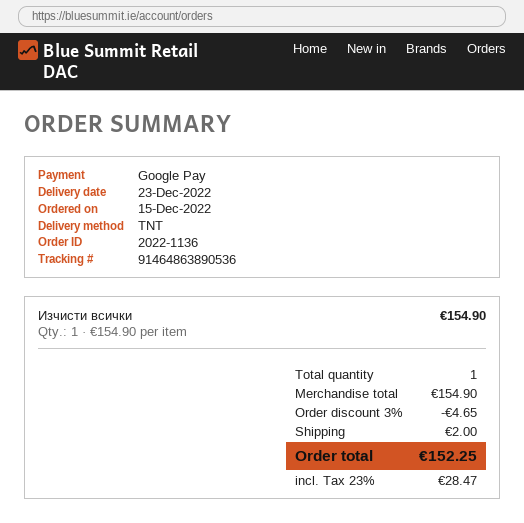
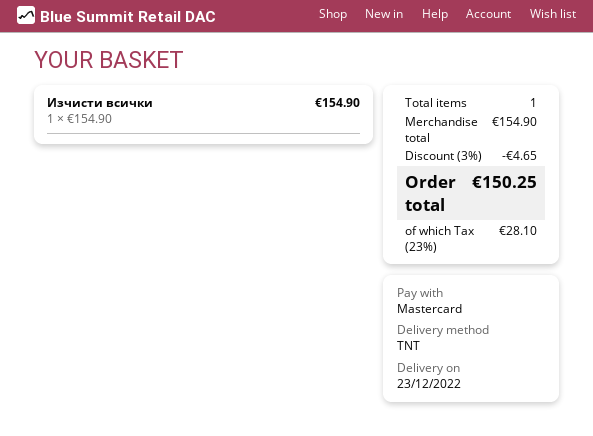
payment method: Google Pay -> Mastercard
shipping: 2.00 -> none
tax: 23% = 28.47 -> 23% = 28.10
total: 152.25 -> 150.25

